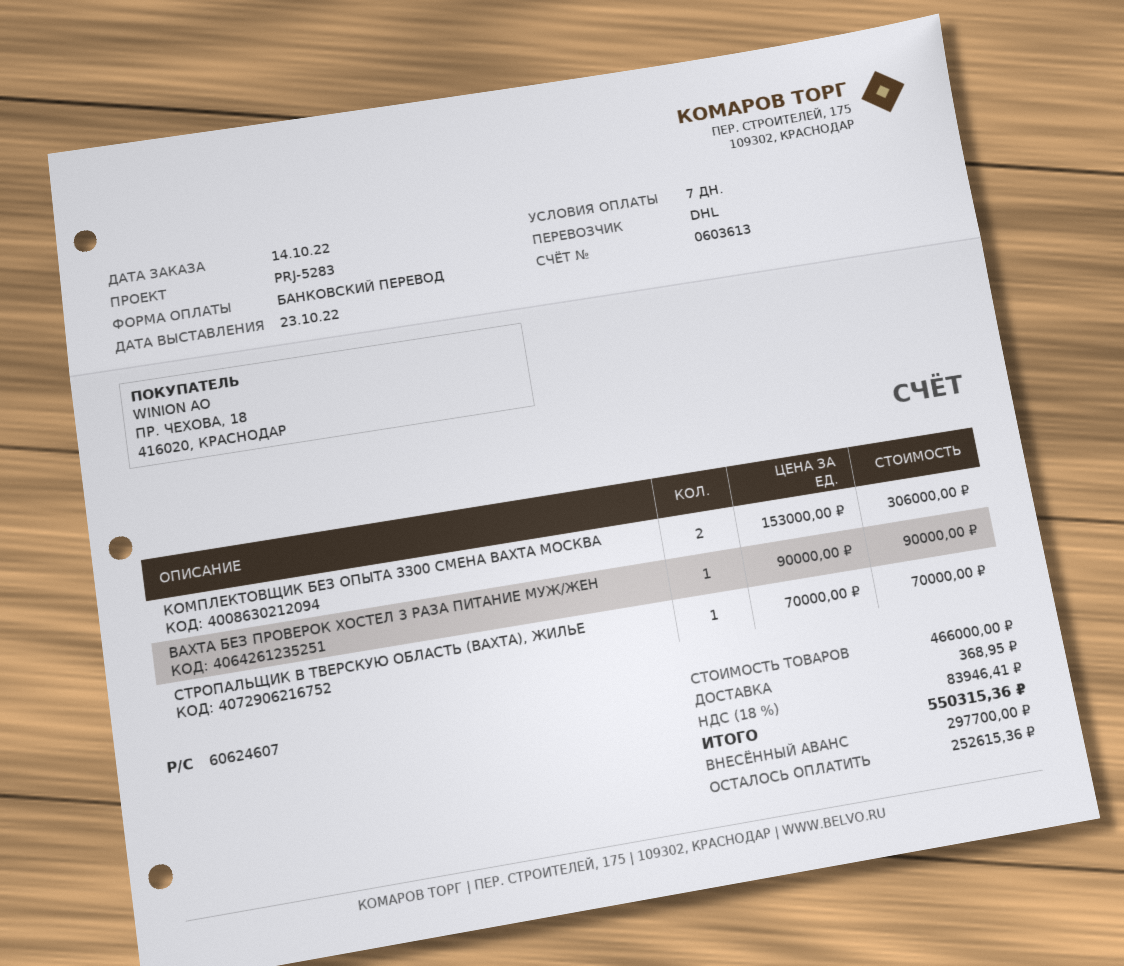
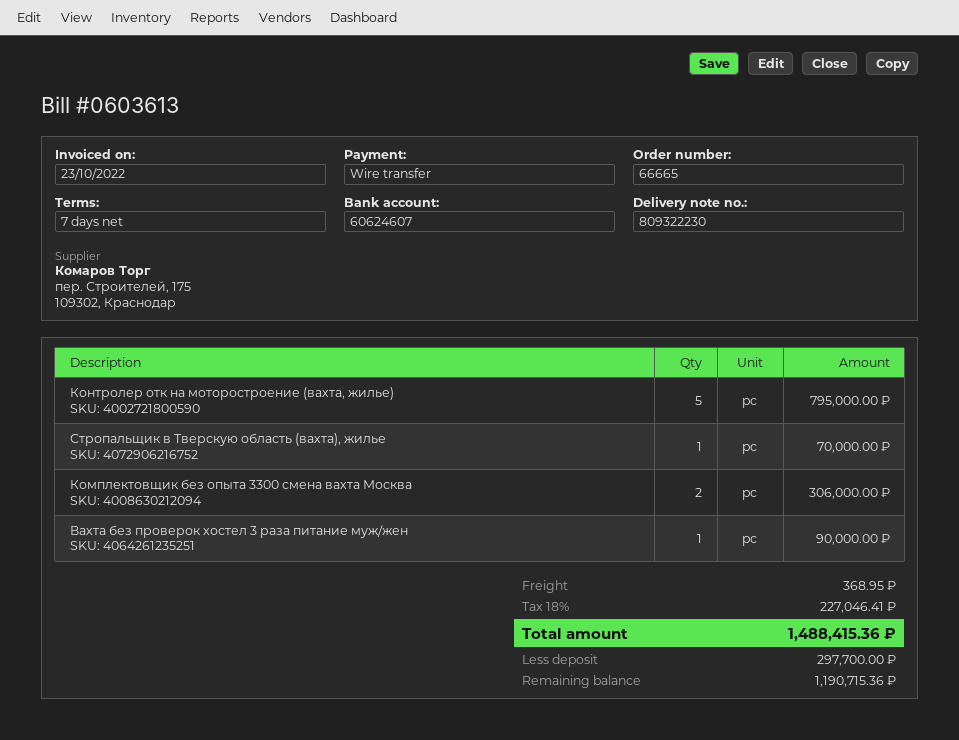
Контролер отк на моторостроение (вахта, жилье): none -> 5 for 795000.00
tax: 18% = 83946.41 -> 18% = 227046.41
total: 550315.36 -> 1488415.36
balance: 252615.36 -> 1190715.36

